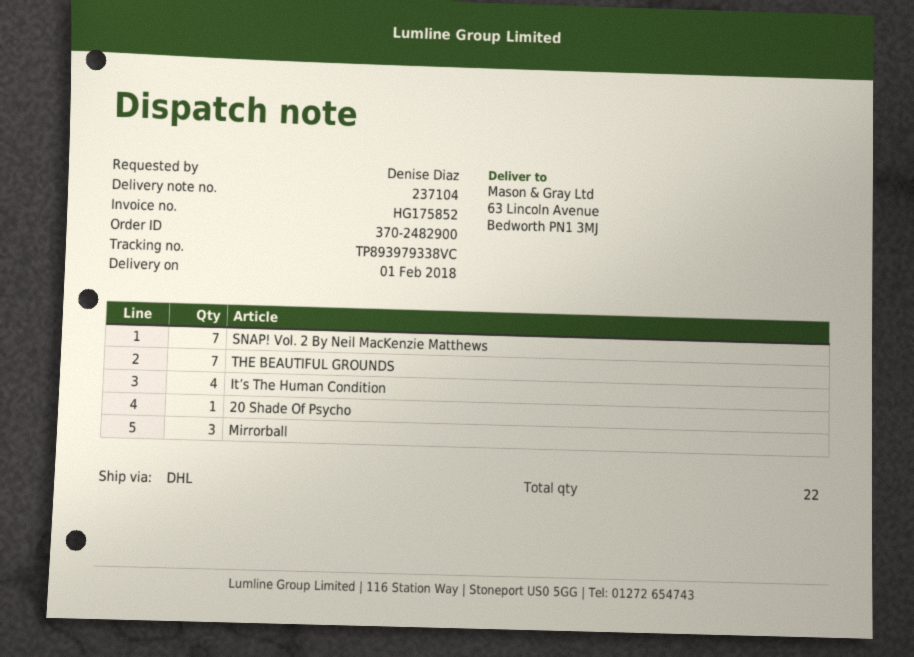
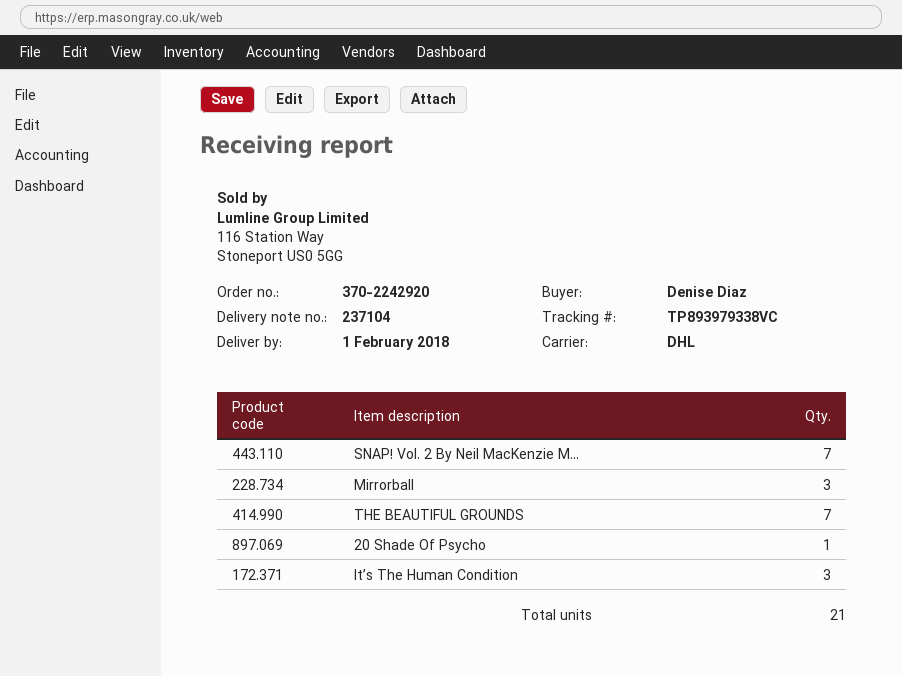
order number: 370-2482900 -> 370-2242920
It’s The Human Condition: 4 -> 3
total quantity: 22 -> 21

